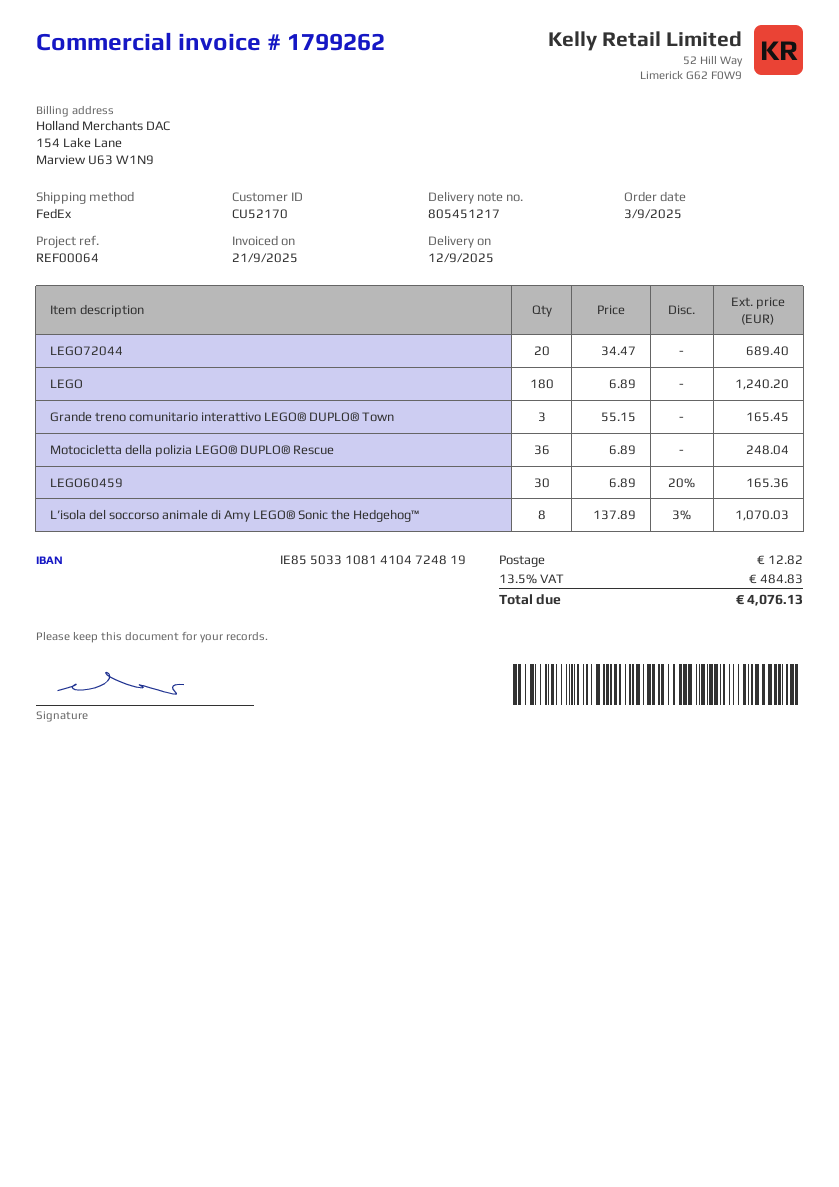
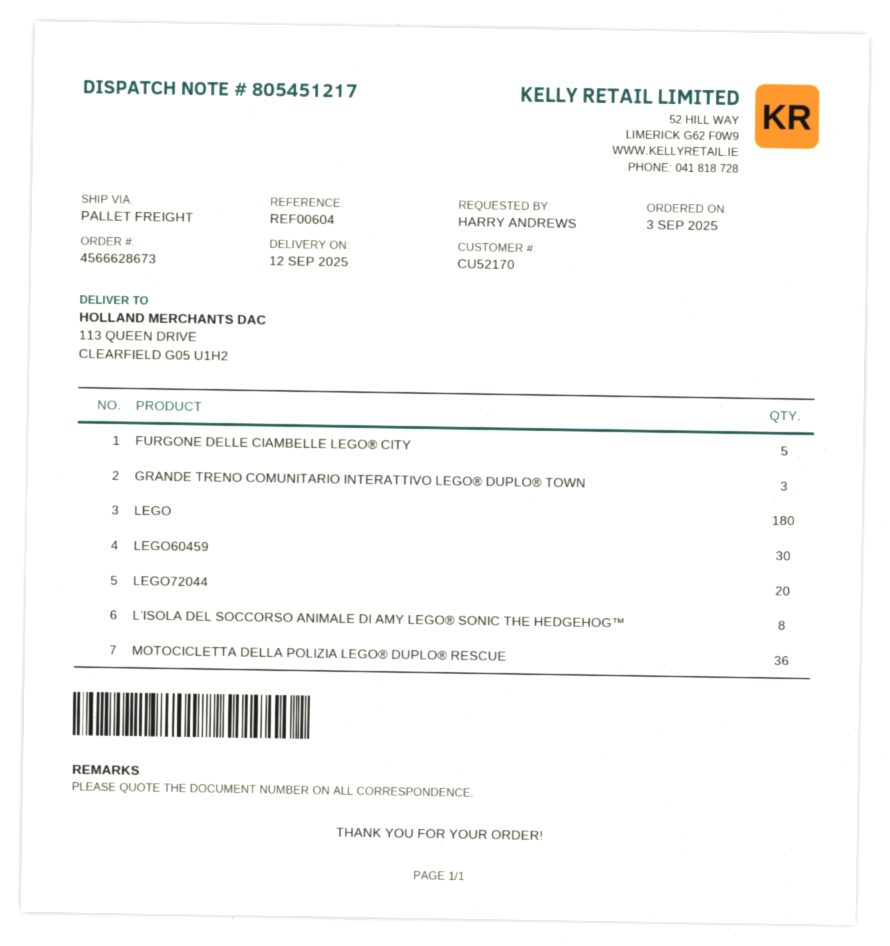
reference: REF00064 -> REF00604
shipping method: FedEx -> pallet freight
FURGONE DELLE CIAMBELLE LEGO® CITY: none -> 5

